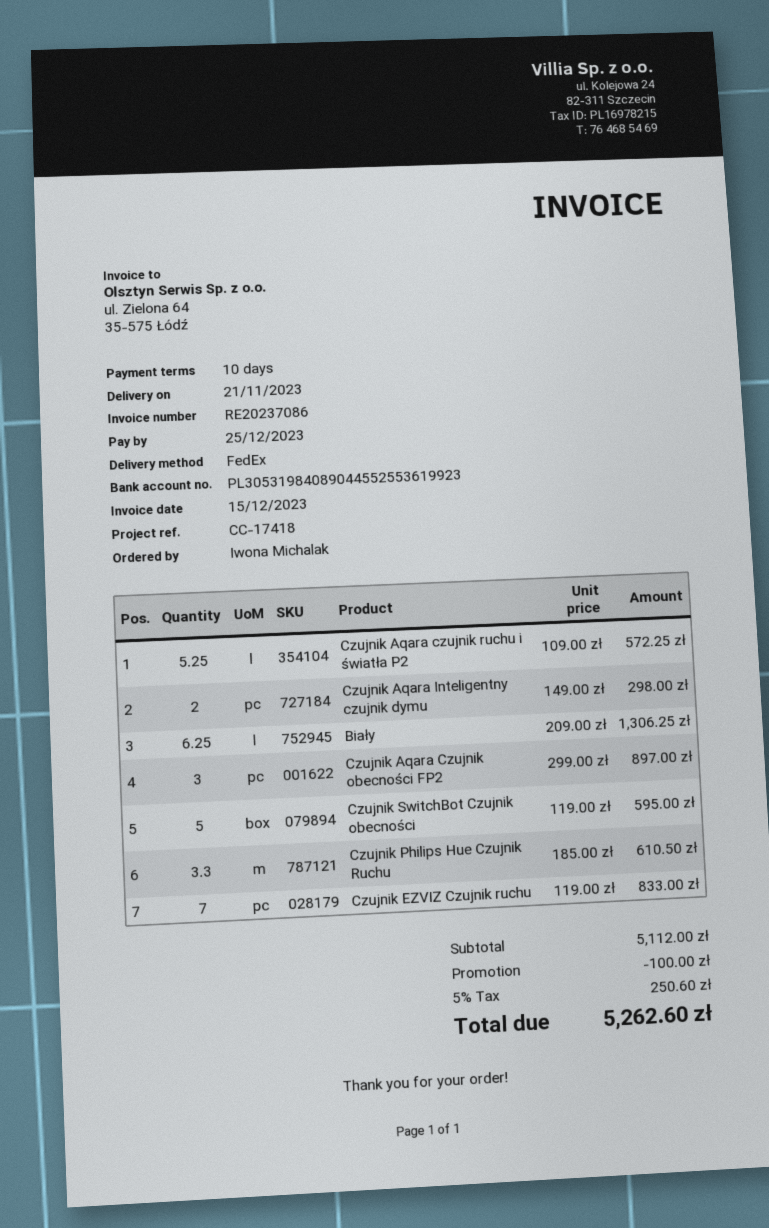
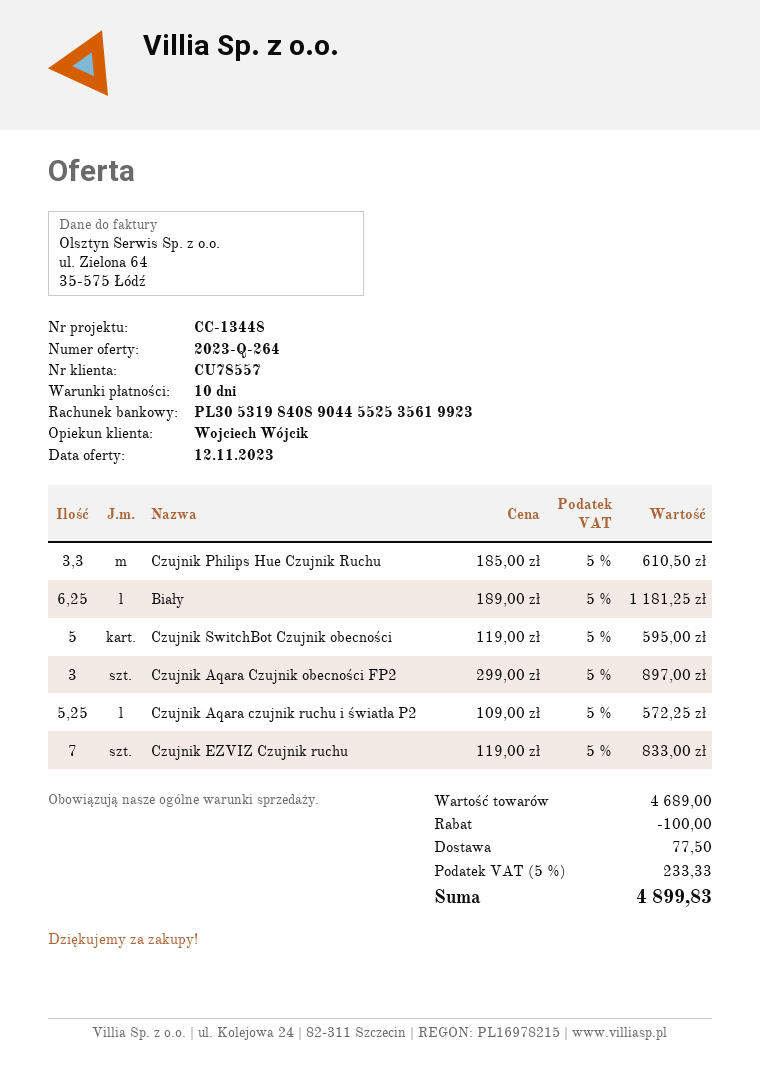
reference: CC-17418 -> CC-13448
bank account: PL30531984089044552553619923 -> PL30531984089044552535619923
Czujnik Aqara Inteligentny czujnik dymu: 2 x 149.00 = 298.00 -> none
Biały: 6.25 x 209.00 = 1306.25 -> 6.25 x 189.00 = 1181.25
subtotal: 5112.00 -> 4689.00
shipping: none -> 77.50
tax: 5% = 250.60 -> 5% = 233.33
total: 5262.60 -> 4899.83

